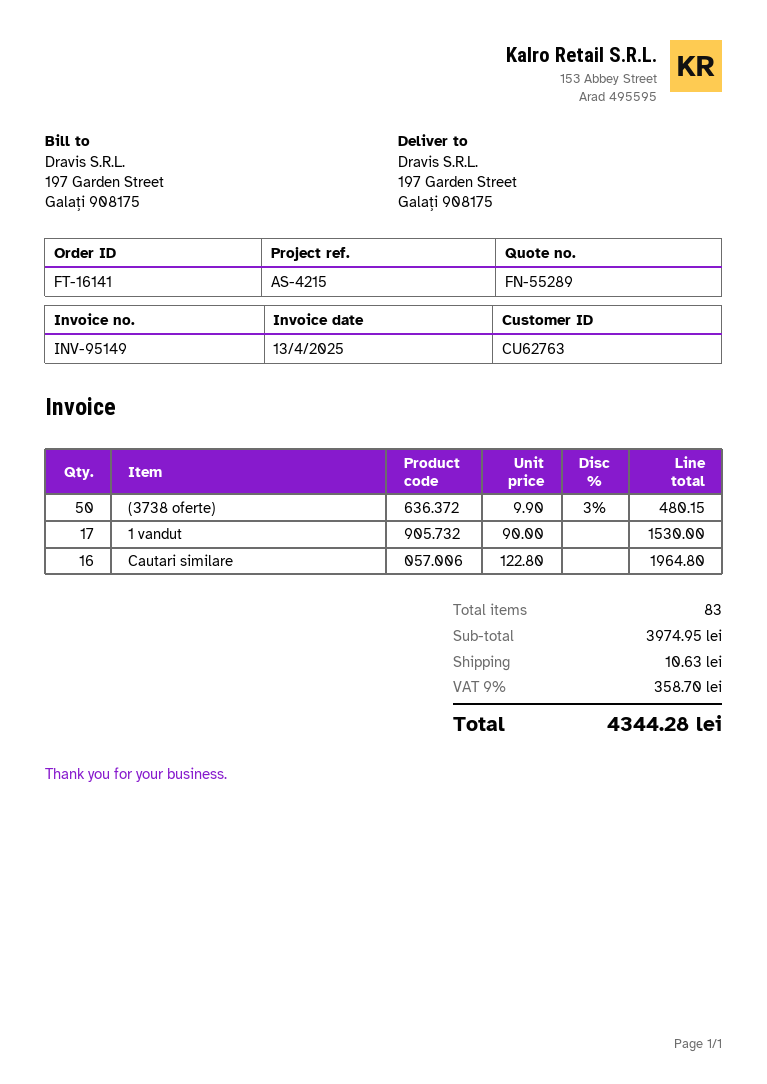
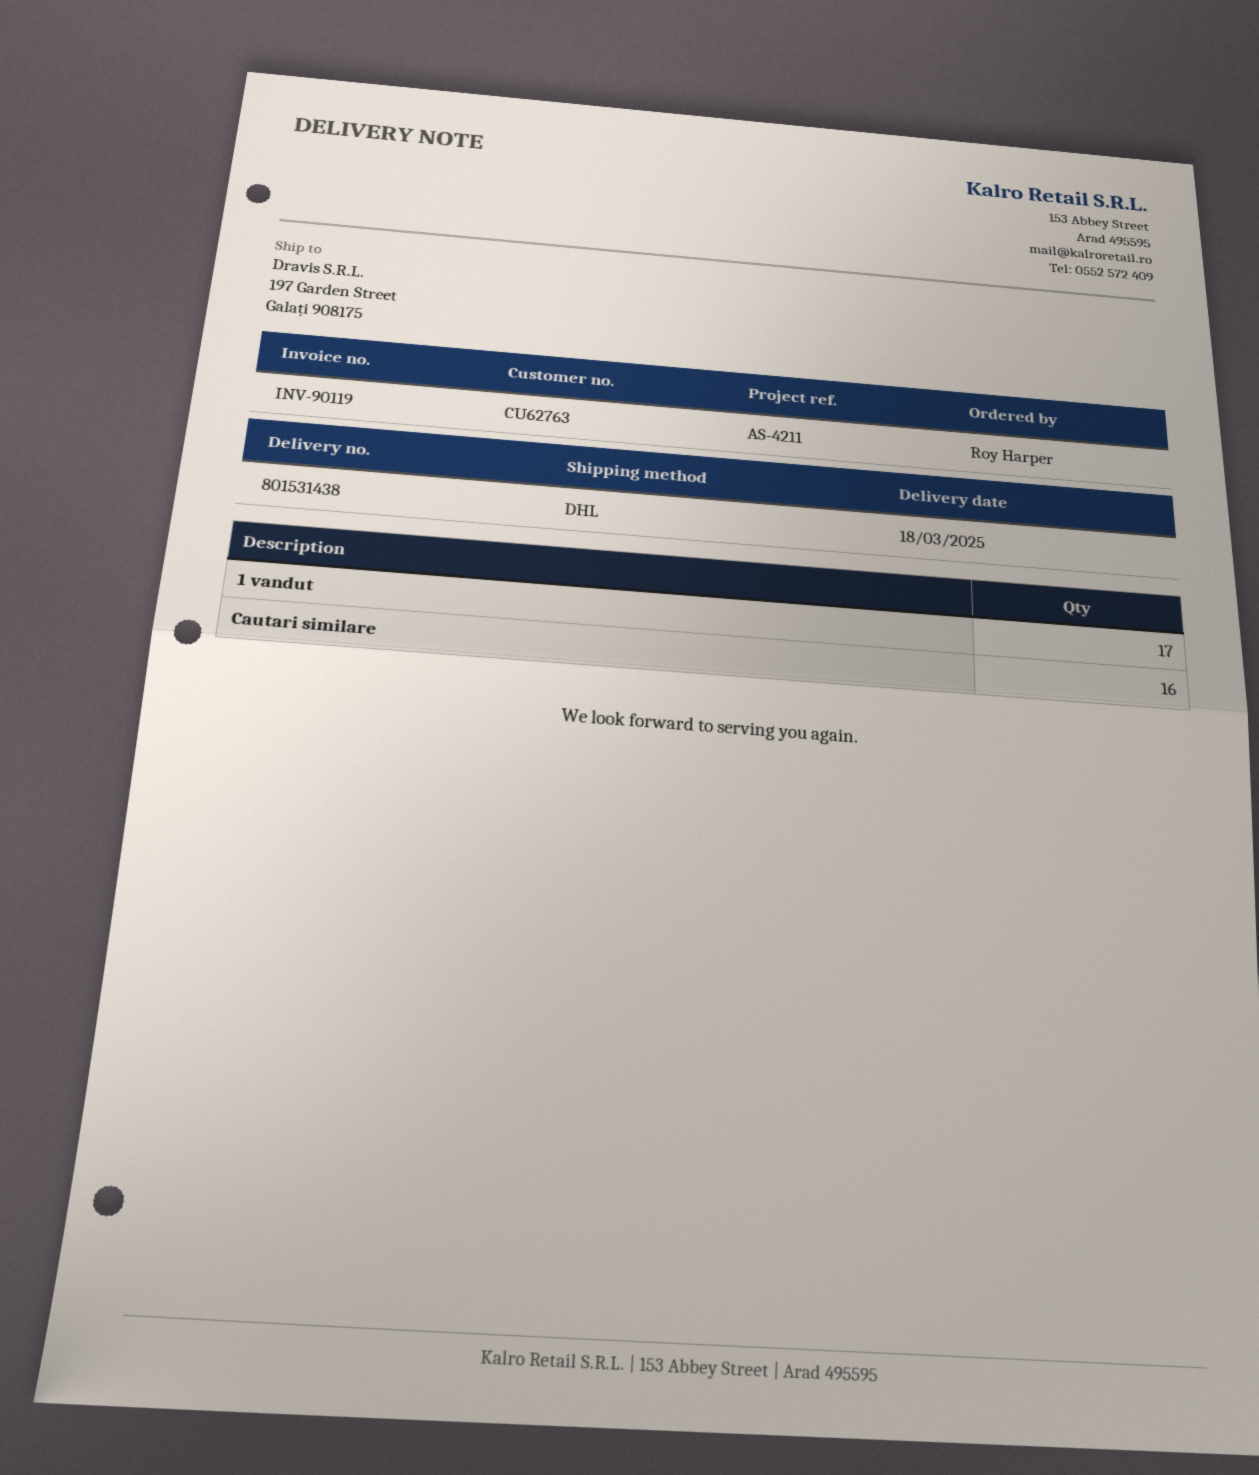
invoice number: INV-95149 -> INV-90119
reference: AS-4215 -> AS-4211
(3738 oferte): 50 -> none

